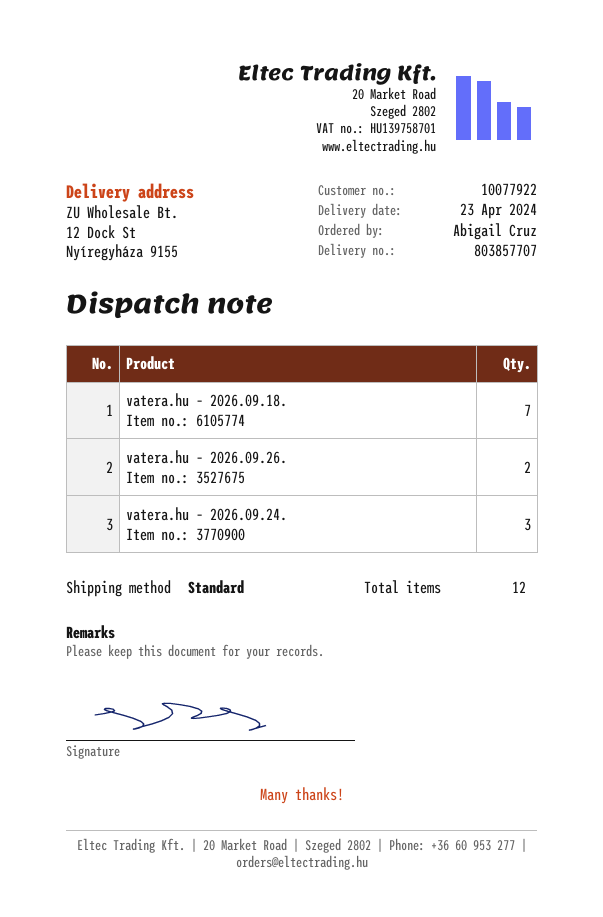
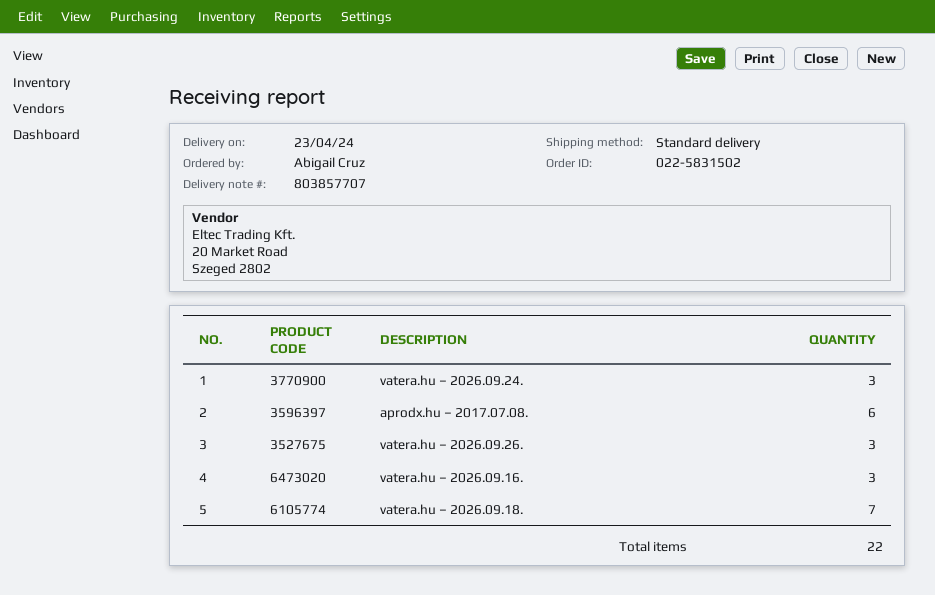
vatera.hu – 2026.09.26.: 2 -> 3
aprodx.hu – 2017.07.08.: none -> 6
vatera.hu – 2026.09.16.: none -> 3
total quantity: 12 -> 22

